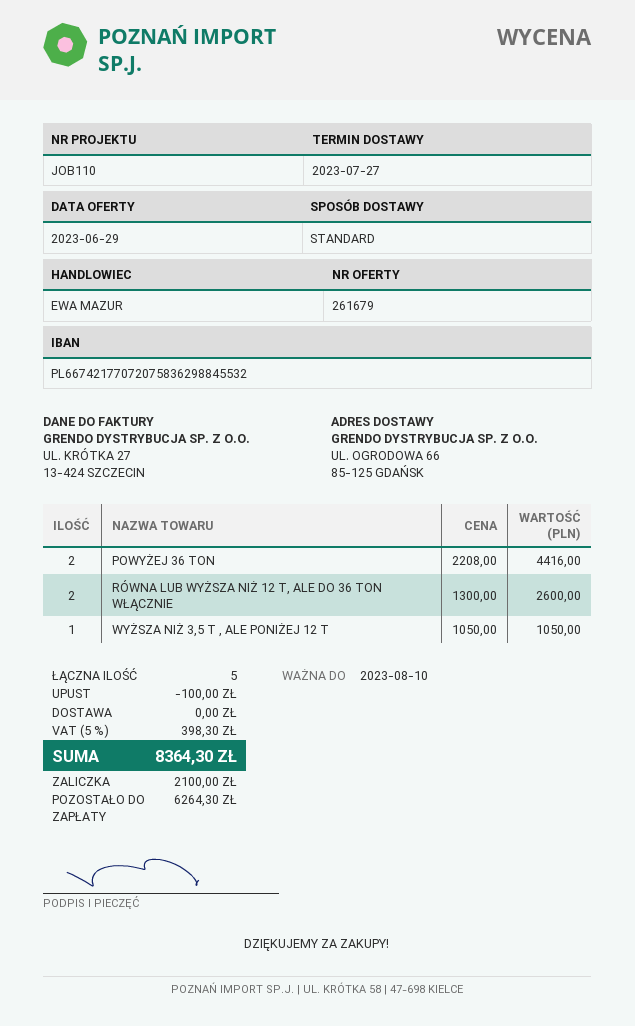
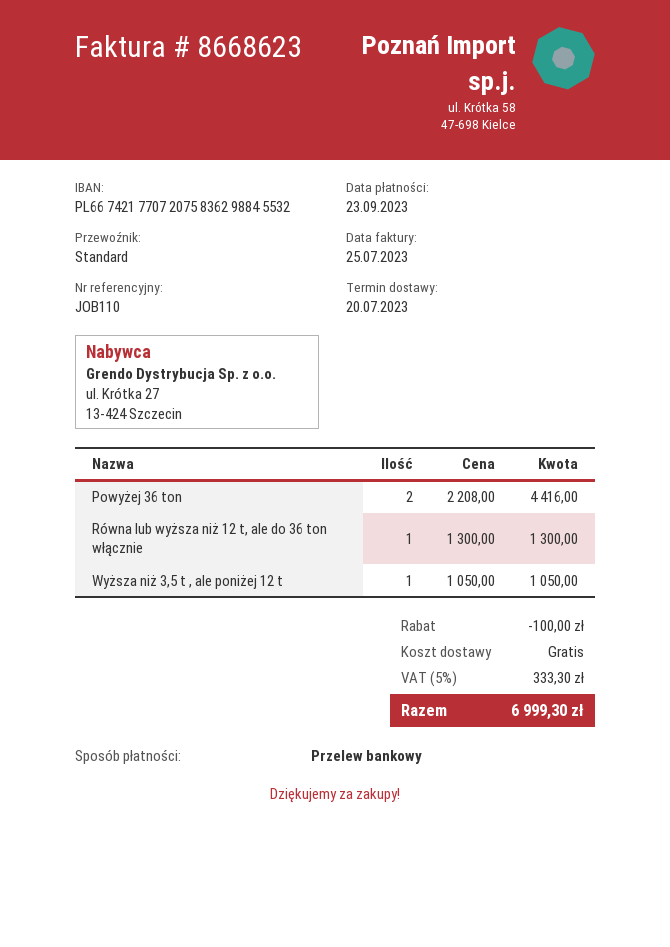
delivery date: 2023-07-27 -> 2023-07-20
RÓWNA LUB WYŻSZA NIŻ 12 T, ALE DO 36 TON WŁĄCZNIE: 2 x 1300.00 = 2600.00 -> 1 x 1300.00 = 1300.00
tax: 5% = 398.30 -> 5% = 333.30
total: 8364.30 -> 6999.30

